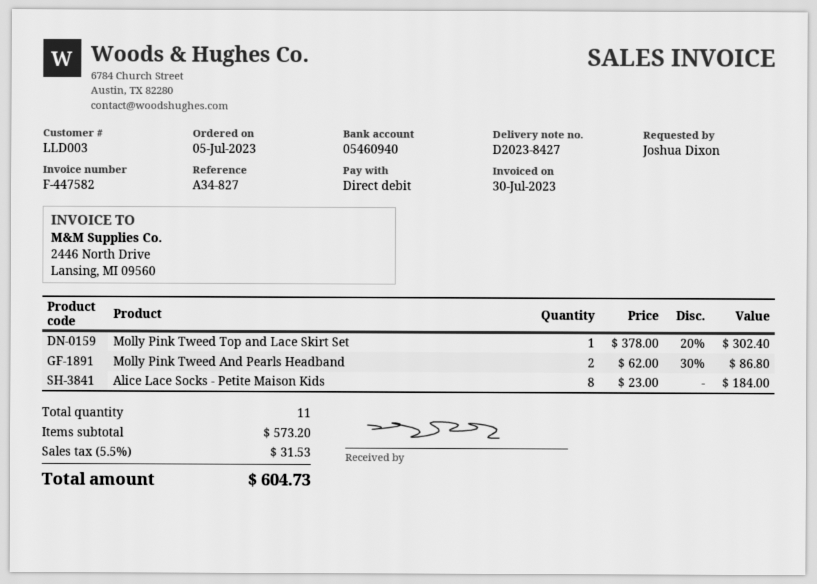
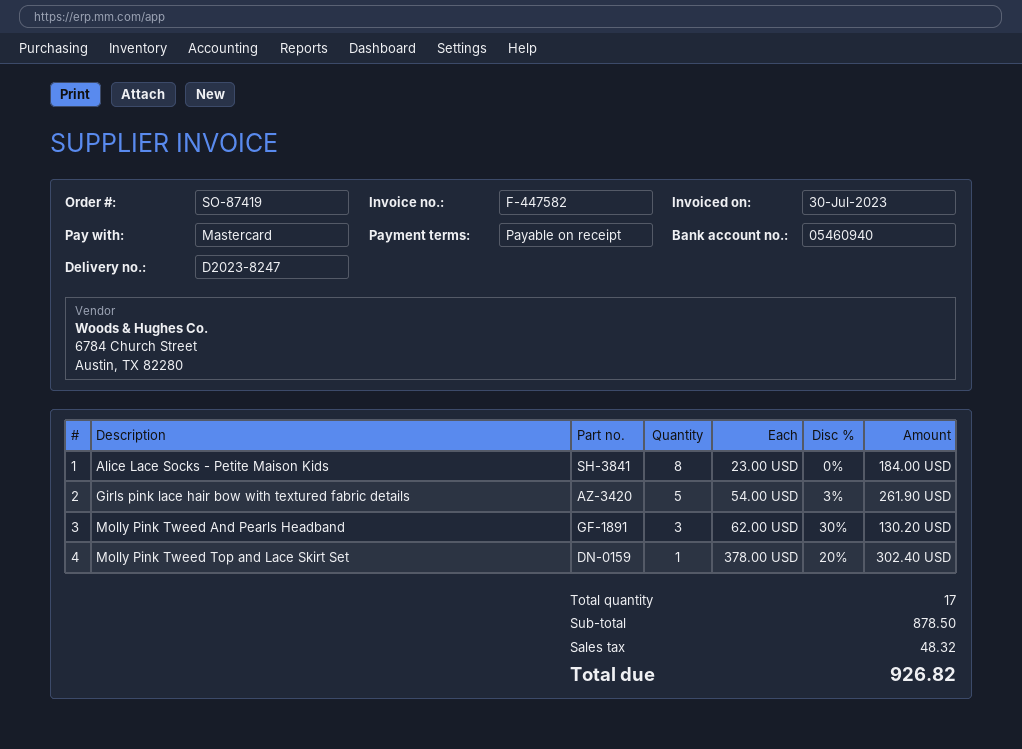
delivery note number: D2023-8427 -> D2023-8247
payment method: direct debit -> Mastercard
Molly Pink Tweed And Pearls Headband: 2 x 62.00 - 30% = 86.80 -> 3 x 62.00 - 30% = 130.20
Girls pink lace hair bow with textured fabric details: none -> 5 x 54.00 - 3% = 261.90
total quantity: 11 -> 17
subtotal: 573.20 -> 878.50
tax: 31.53 -> 48.32
total: 604.73 -> 926.82

